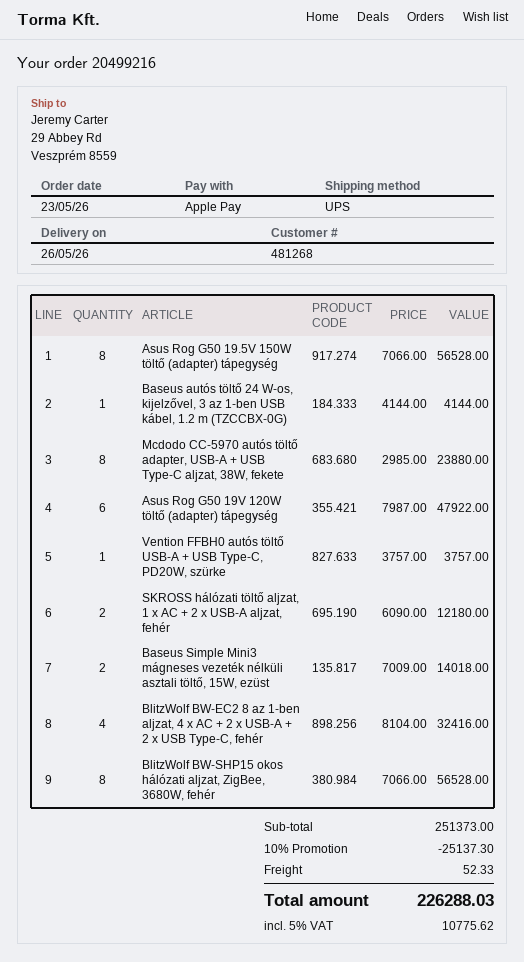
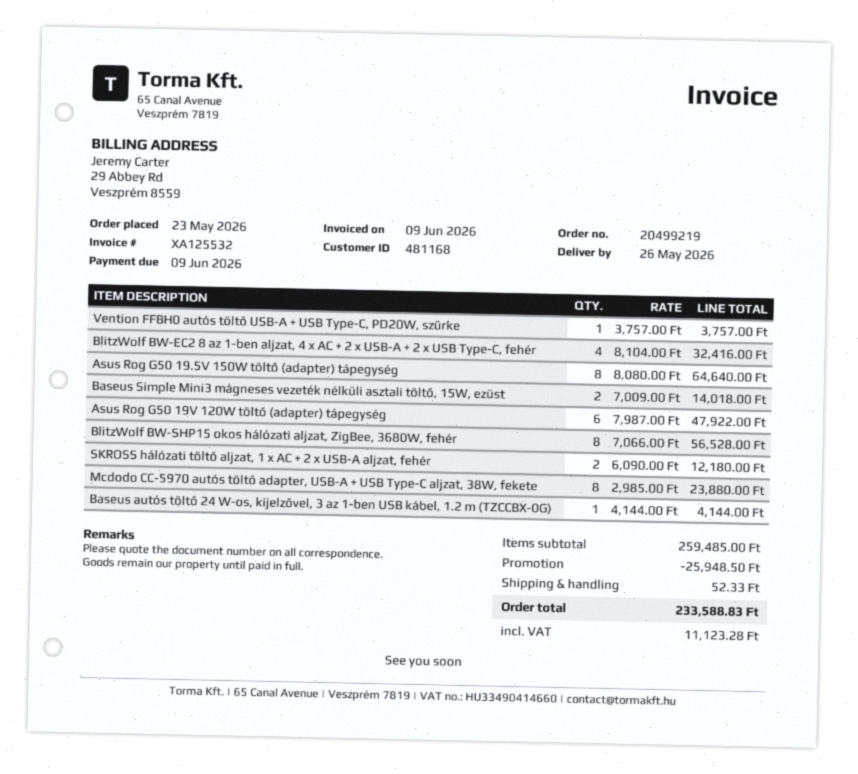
order number: 20499216 -> 20499219
customer number: 481268 -> 481168
Asus Rog G50 19.5V 150W töltő (adapter) tápegység: 8 x 7066.00 = 56528.00 -> 8 x 8080.00 = 64640.00
subtotal: 251373.00 -> 259485.00
discount: 25137.30 -> 25948.50
tax: 10775.62 -> 11123.28
total: 226288.03 -> 233588.83

